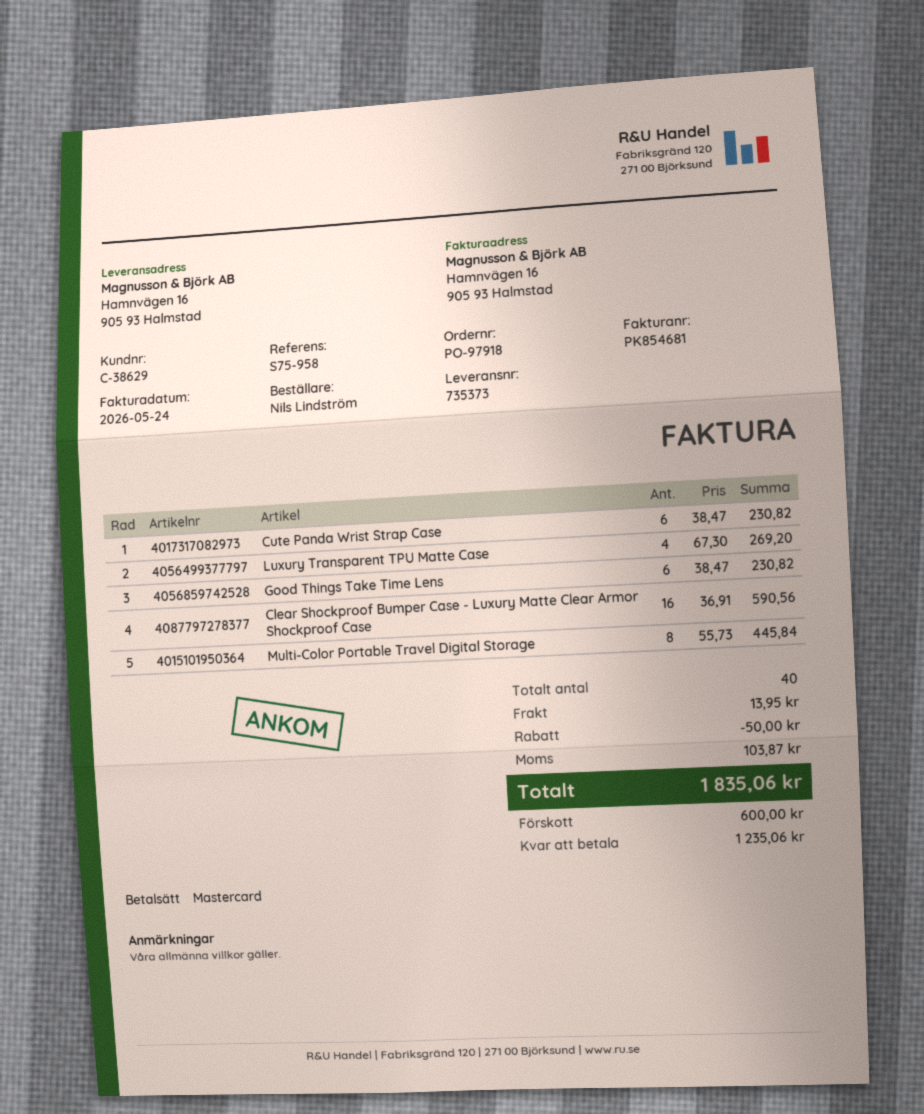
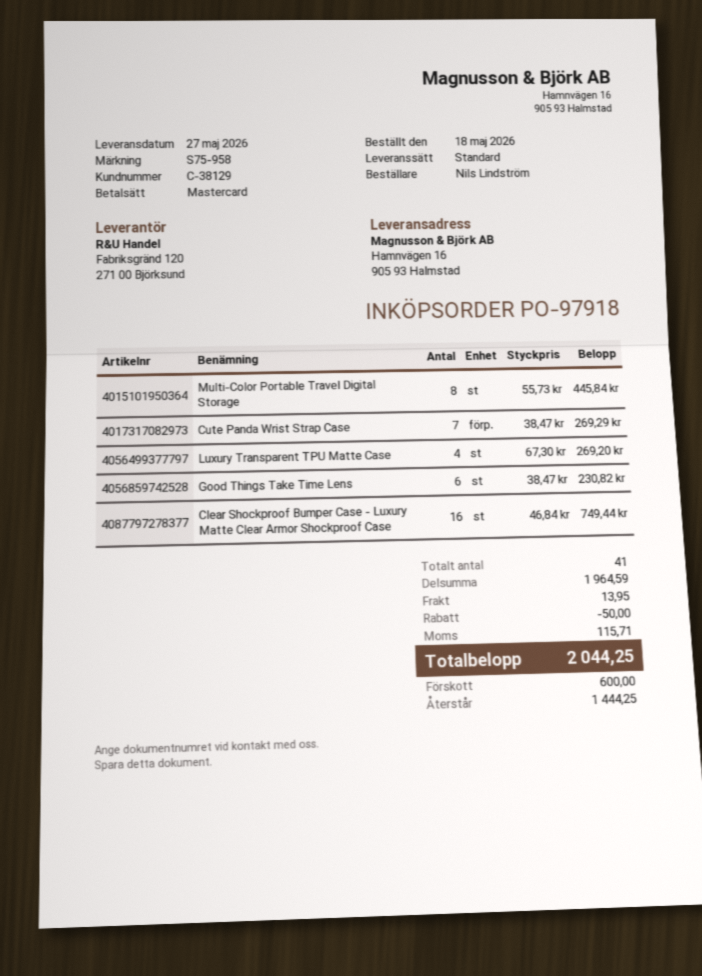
customer number: C-38629 -> C-38129
Cute Panda Wrist Strap Case: 6 x 38.47 = 230.82 -> 7 x 38.47 = 269.29
Clear Shockproof Bumper Case - Luxury Matte Clear Armor Shockproof Case: 16 x 36.91 = 590.56 -> 16 x 46.84 = 749.44
total quantity: 40 -> 41
tax: 103.87 -> 115.71
total: 1835.06 -> 2044.25
balance: 1235.06 -> 1444.25

